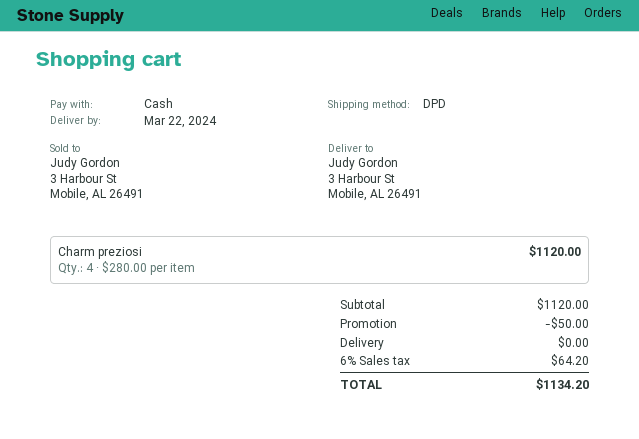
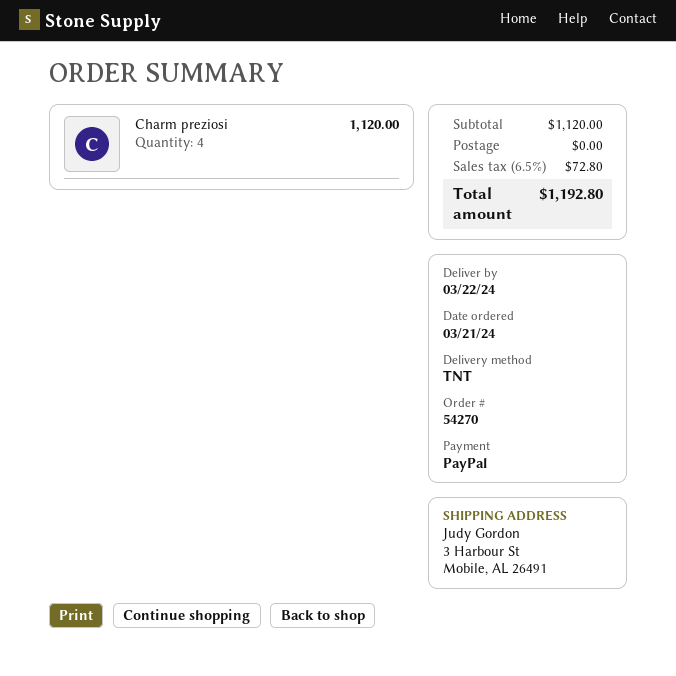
payment method: cash -> PayPal
shipping method: DPD -> TNT
discount: 50.00 -> none
tax: 6% = 64.20 -> 6.5% = 72.80
total: 1134.20 -> 1192.80

